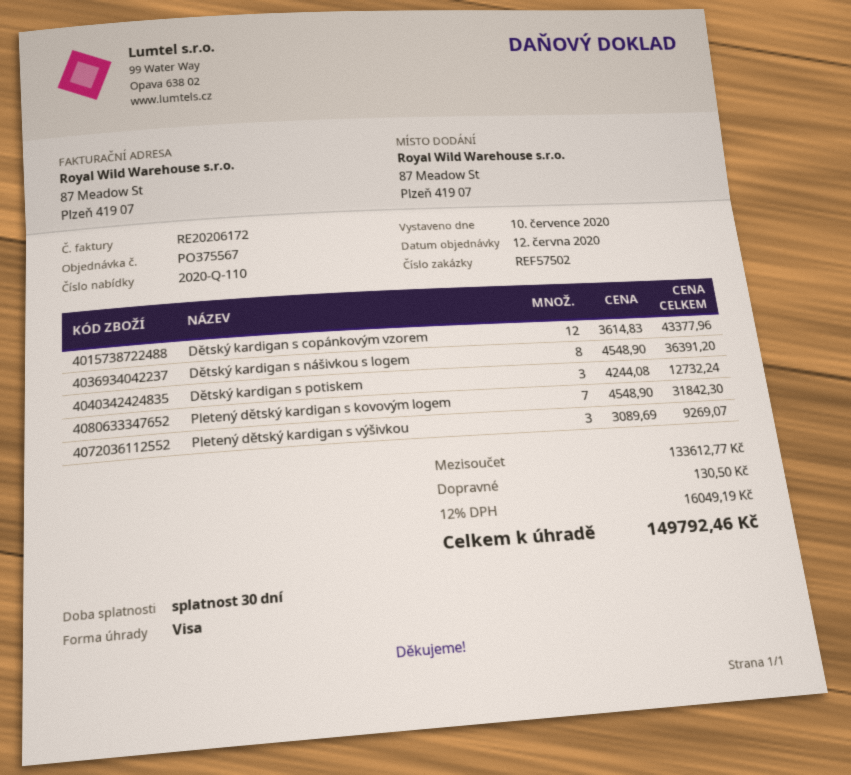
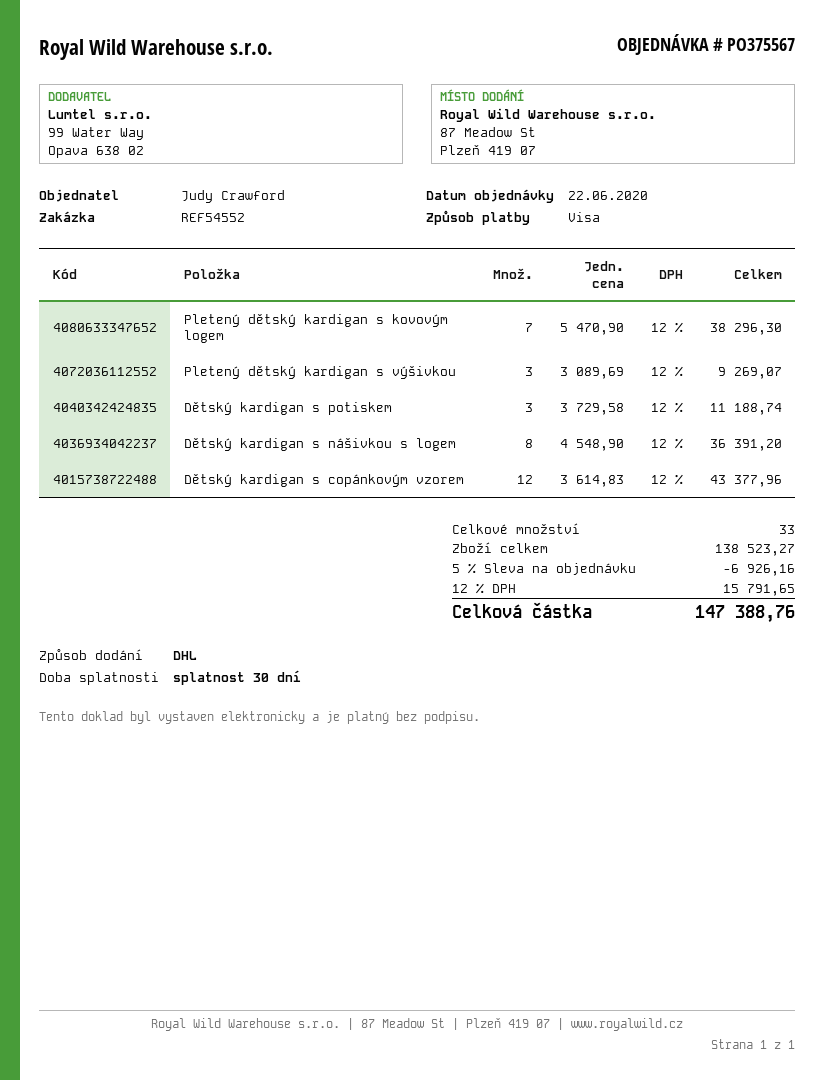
order date: 2020-06-12 -> 2020-06-22
reference: REF57502 -> REF54552
Dětský kardigan s potiskem: 3 x 4244.08 = 12732.24 -> 3 x 3729.58 = 11188.74
Pletený dětský kardigan s kovovým logem: 7 x 4548.90 = 31842.30 -> 7 x 5470.90 = 38296.30
subtotal: 133612.77 -> 138523.27
discount: none -> 5% = 6926.16
shipping: 130.50 -> none
tax: 12% = 16049.19 -> 12% = 15791.65
total: 149792.46 -> 147388.76

